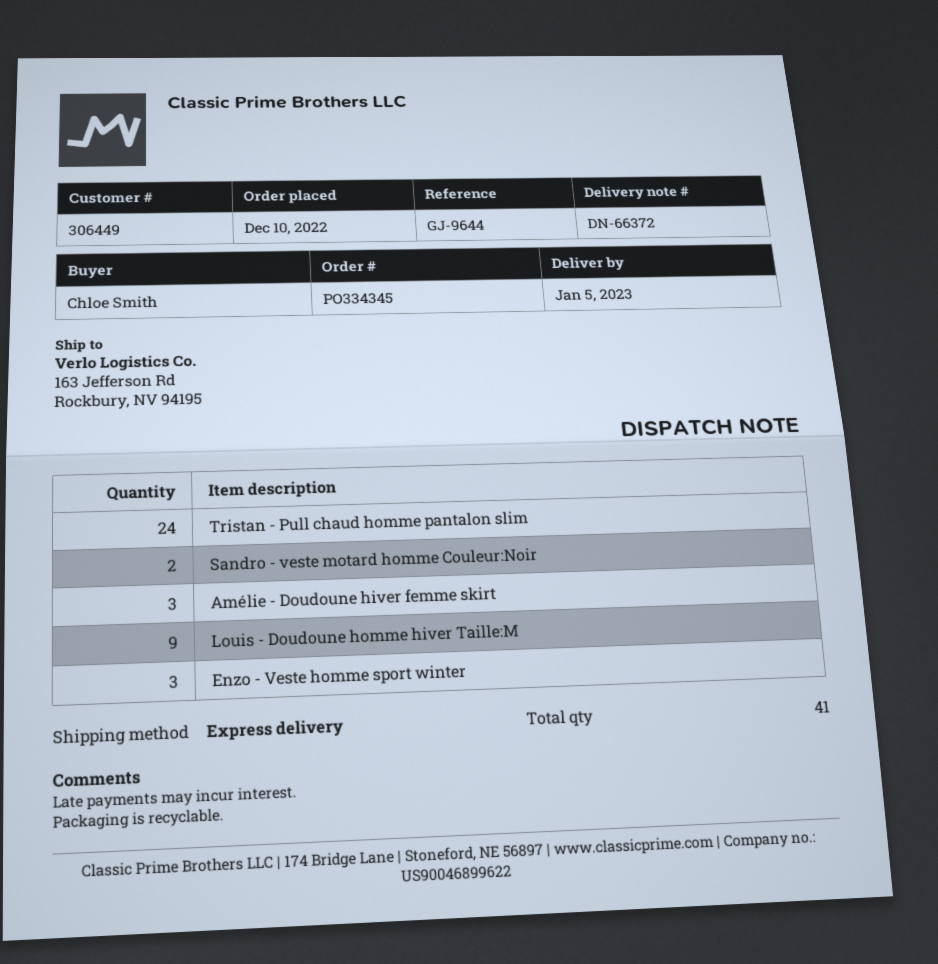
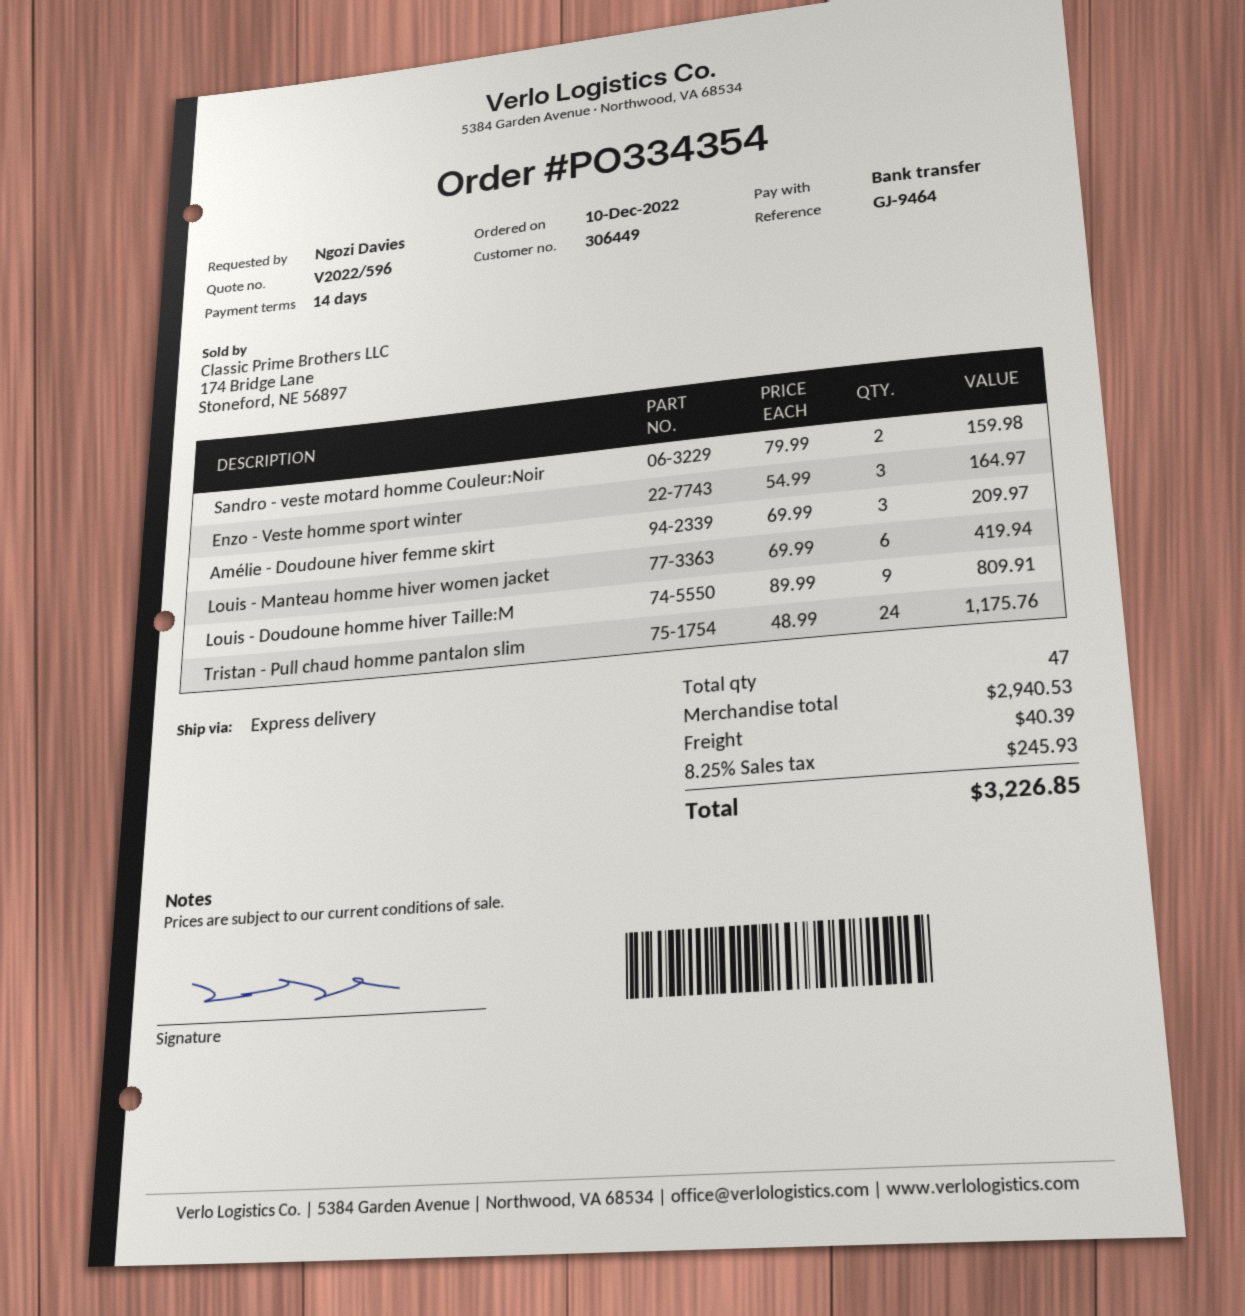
order number: PO334345 -> PO334354
reference: GJ-9644 -> GJ-9464
ordered by: Chloe Smith -> Ngozi Davies
Louis - Manteau homme hiver women jacket: none -> 6
total quantity: 41 -> 47

